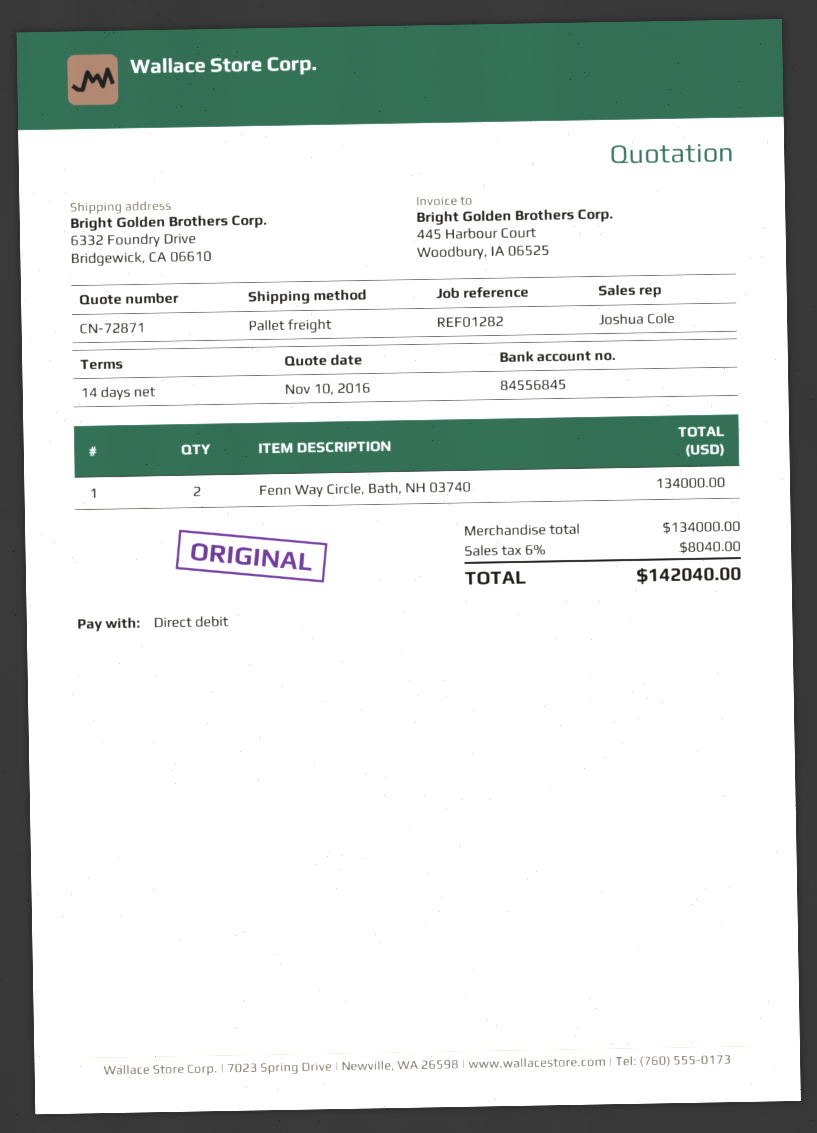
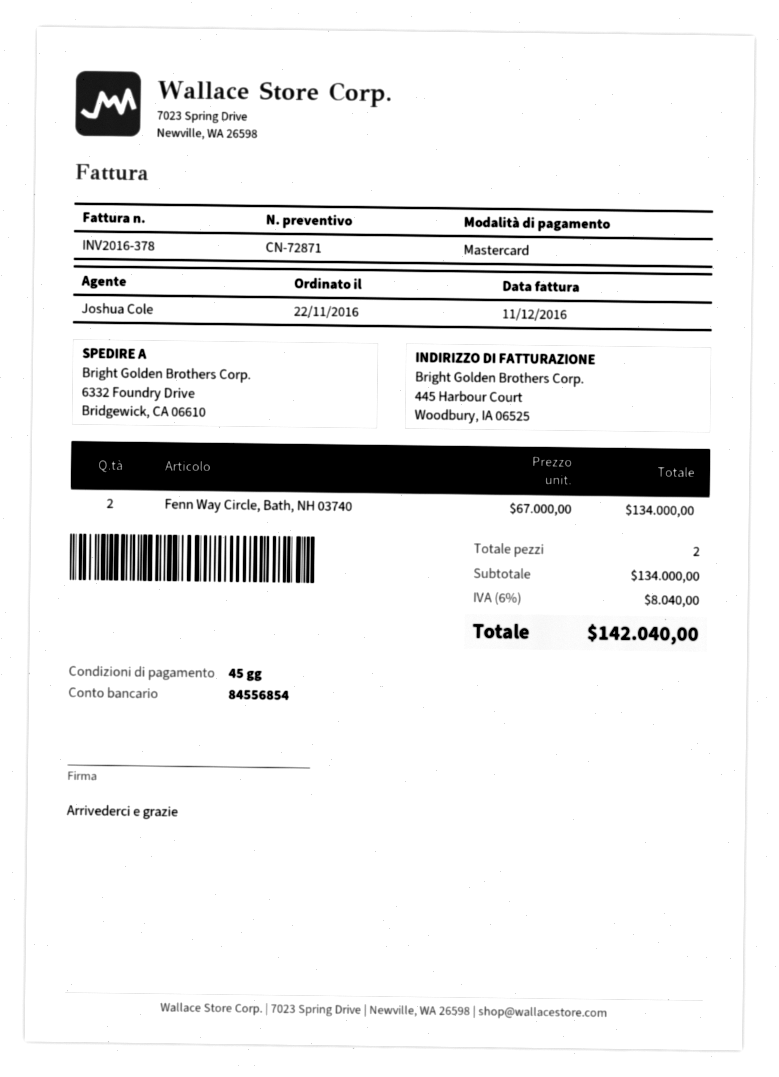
payment terms: 14 days -> 45 days
payment method: direct debit -> Mastercard
bank account: 84556845 -> 84556854

